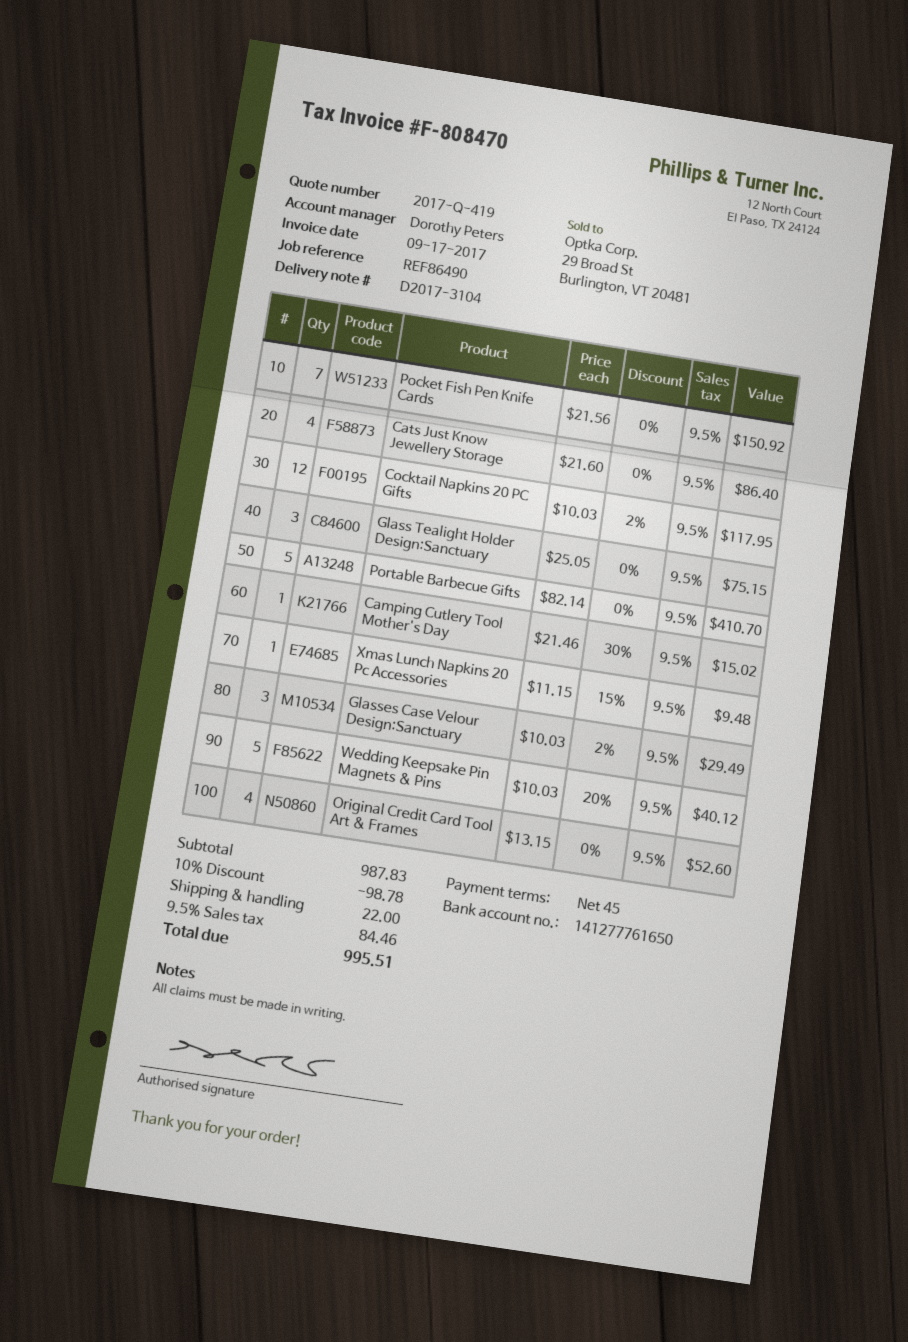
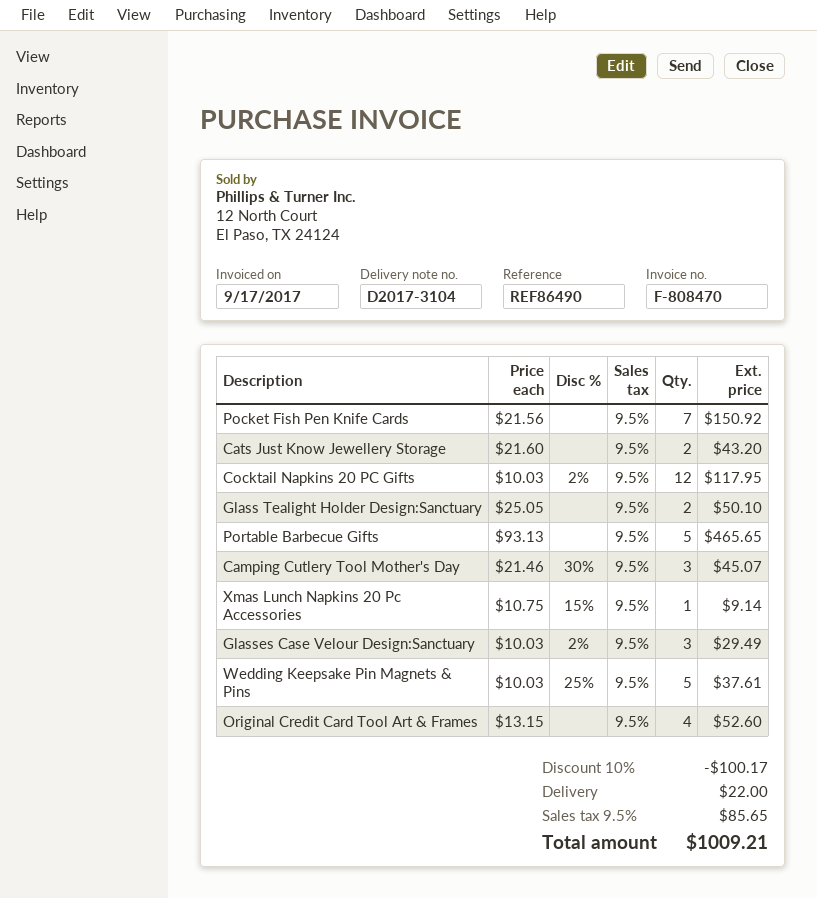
Cats Just Know Jewellery Storage: 4 x 21.60 = 86.40 -> 2 x 21.60 = 43.20
Glass Tealight Holder Design:Sanctuary: 3 x 25.05 = 75.15 -> 2 x 25.05 = 50.10
Portable Barbecue Gifts: 5 x 82.14 = 410.70 -> 5 x 93.13 = 465.65
Camping Cutlery Tool Mother's Day: 1 x 21.46 - 30% = 15.02 -> 3 x 21.46 - 30% = 45.07
Xmas Lunch Napkins 20 Pc Accessories: 1 x 11.15 - 15% = 9.48 -> 1 x 10.75 - 15% = 9.14
Wedding Keepsake Pin Magnets & Pins: 5 x 10.03 - 20% = 40.12 -> 5 x 10.03 - 25% = 37.61
discount: 10% = 98.78 -> 10% = 100.17
tax: 9.5% = 84.46 -> 9.5% = 85.65
total: 995.51 -> 1009.21

